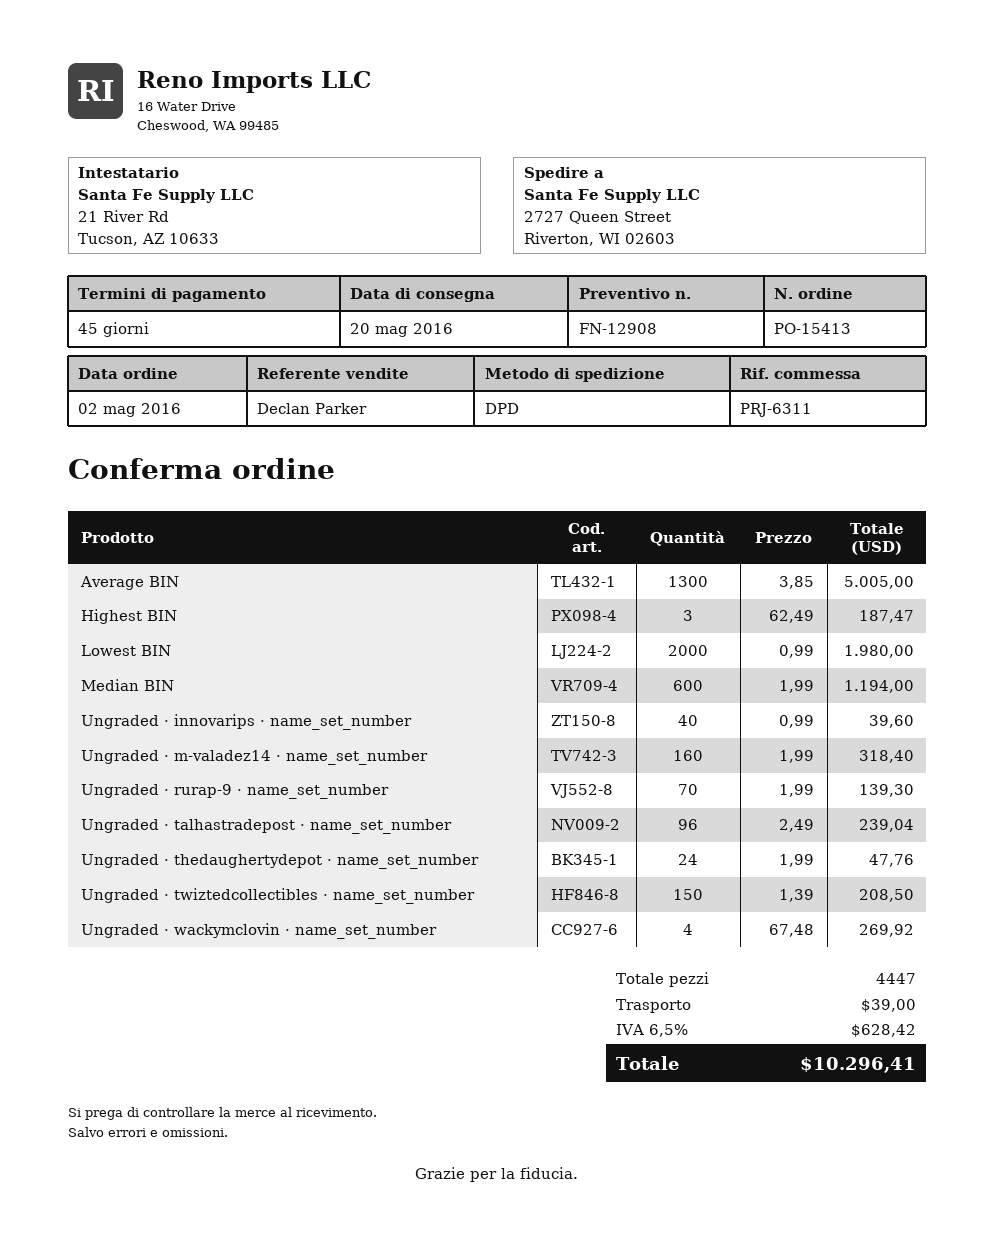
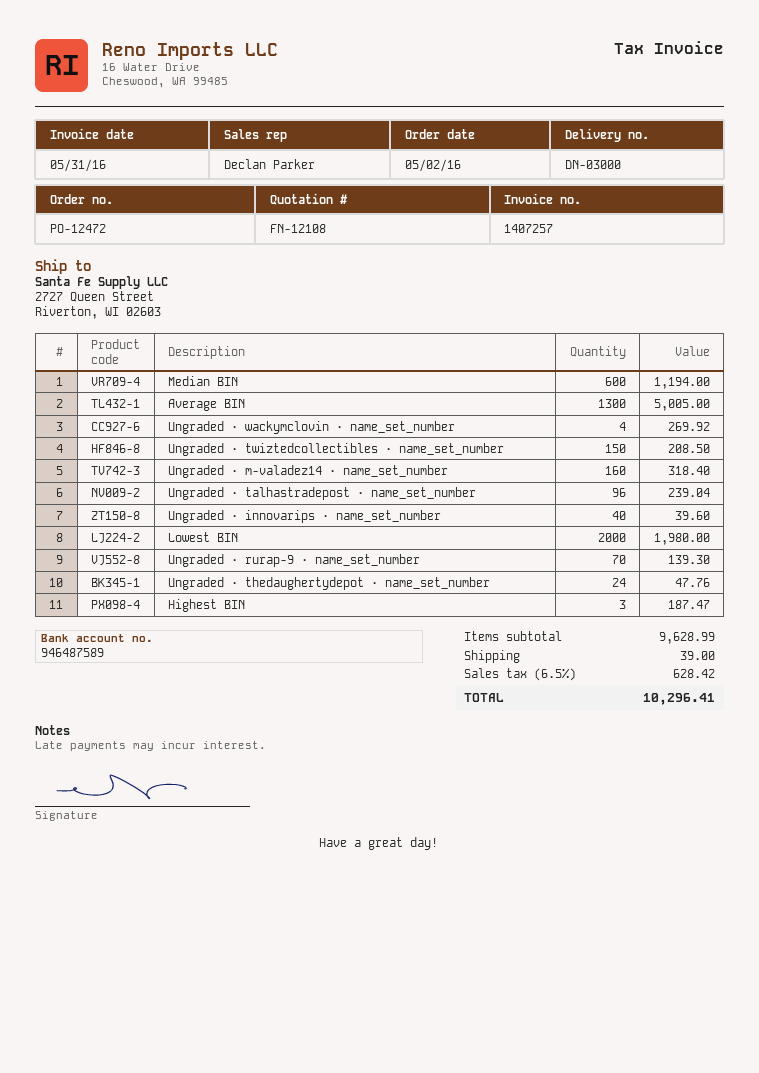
quote number: FN-12908 -> FN-12108
order number: PO-15413 -> PO-12472

